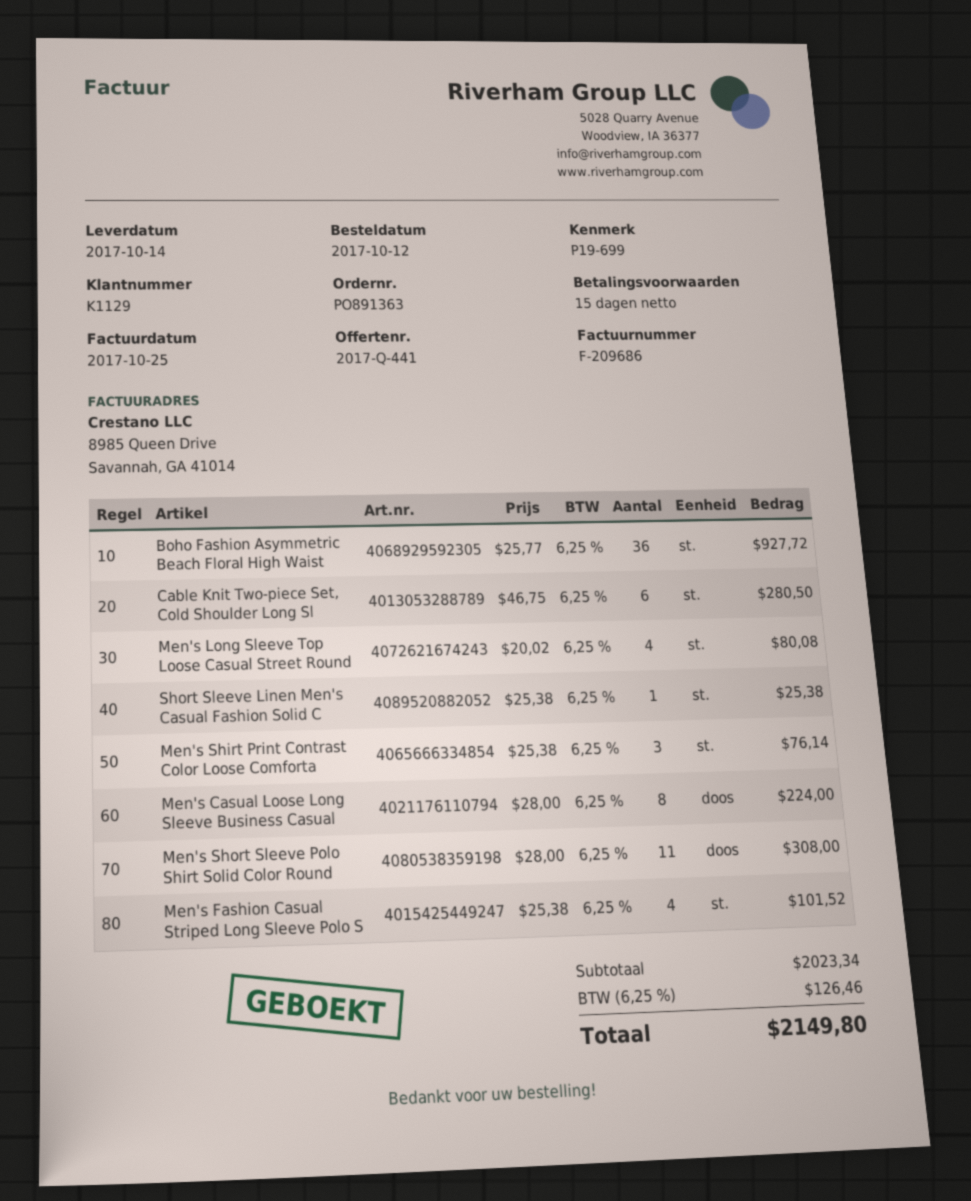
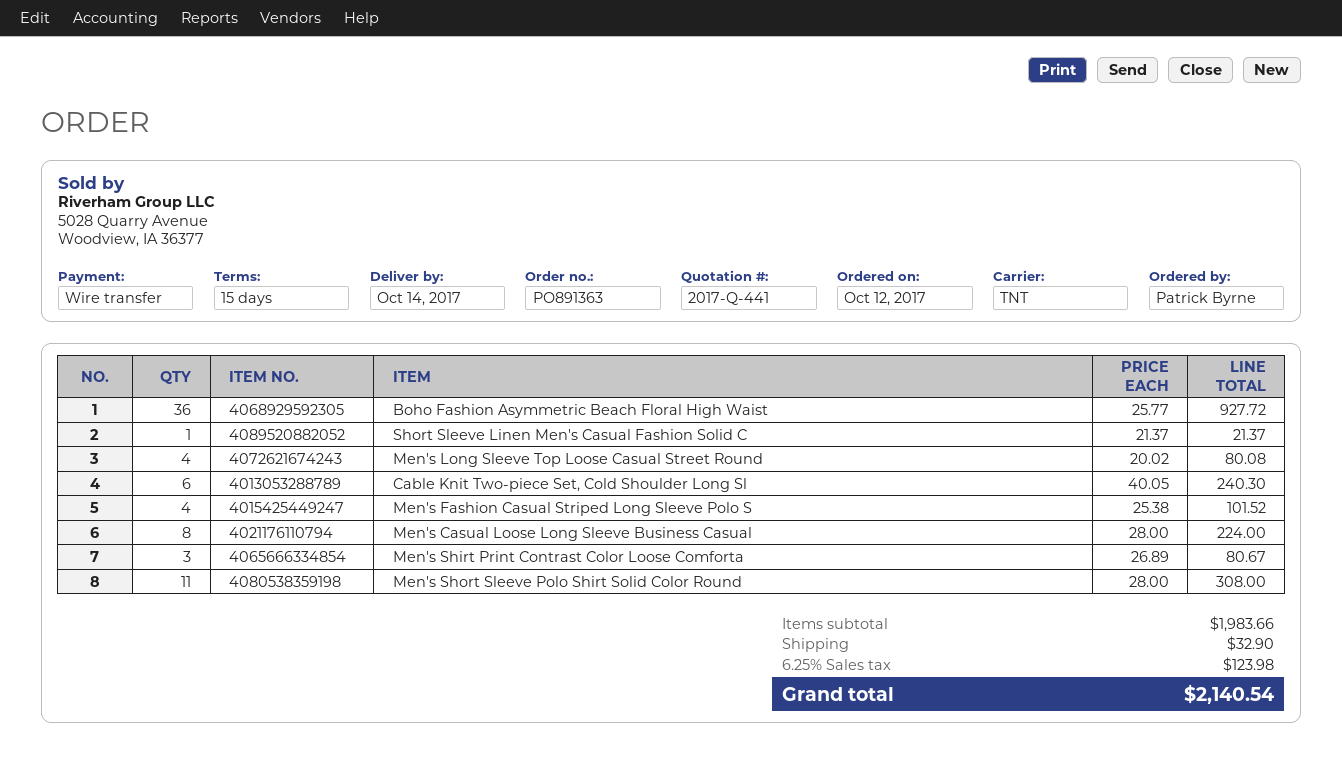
Cable Knit Two-piece Set, Cold Shoulder Long Sl: 6 x 46.75 = 280.50 -> 6 x 40.05 = 240.30
Short Sleeve Linen Men's Casual Fashion Solid C: 1 x 25.38 = 25.38 -> 1 x 21.37 = 21.37
Men's Shirt Print Contrast Color Loose Comforta: 3 x 25.38 = 76.14 -> 3 x 26.89 = 80.67
subtotal: 2023.34 -> 1983.66
shipping: none -> 32.90
tax: 6.25% = 126.46 -> 6.25% = 123.98
total: 2149.80 -> 2140.54

